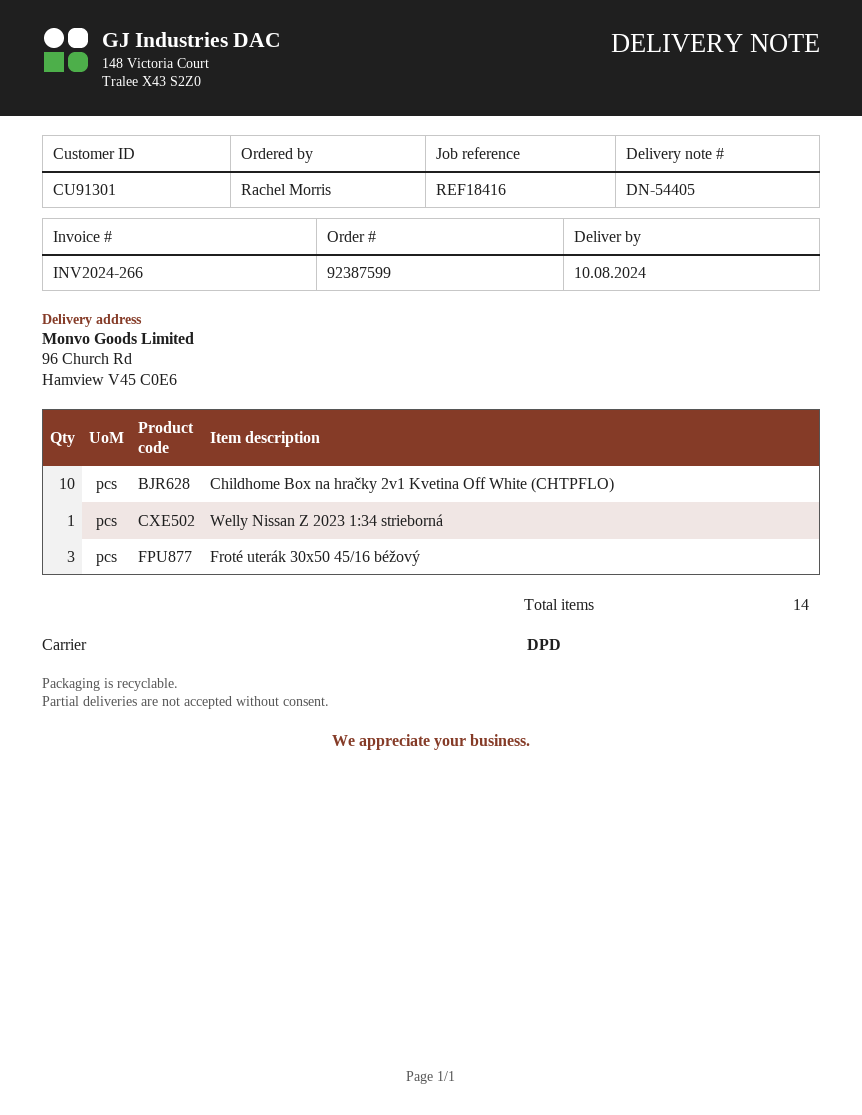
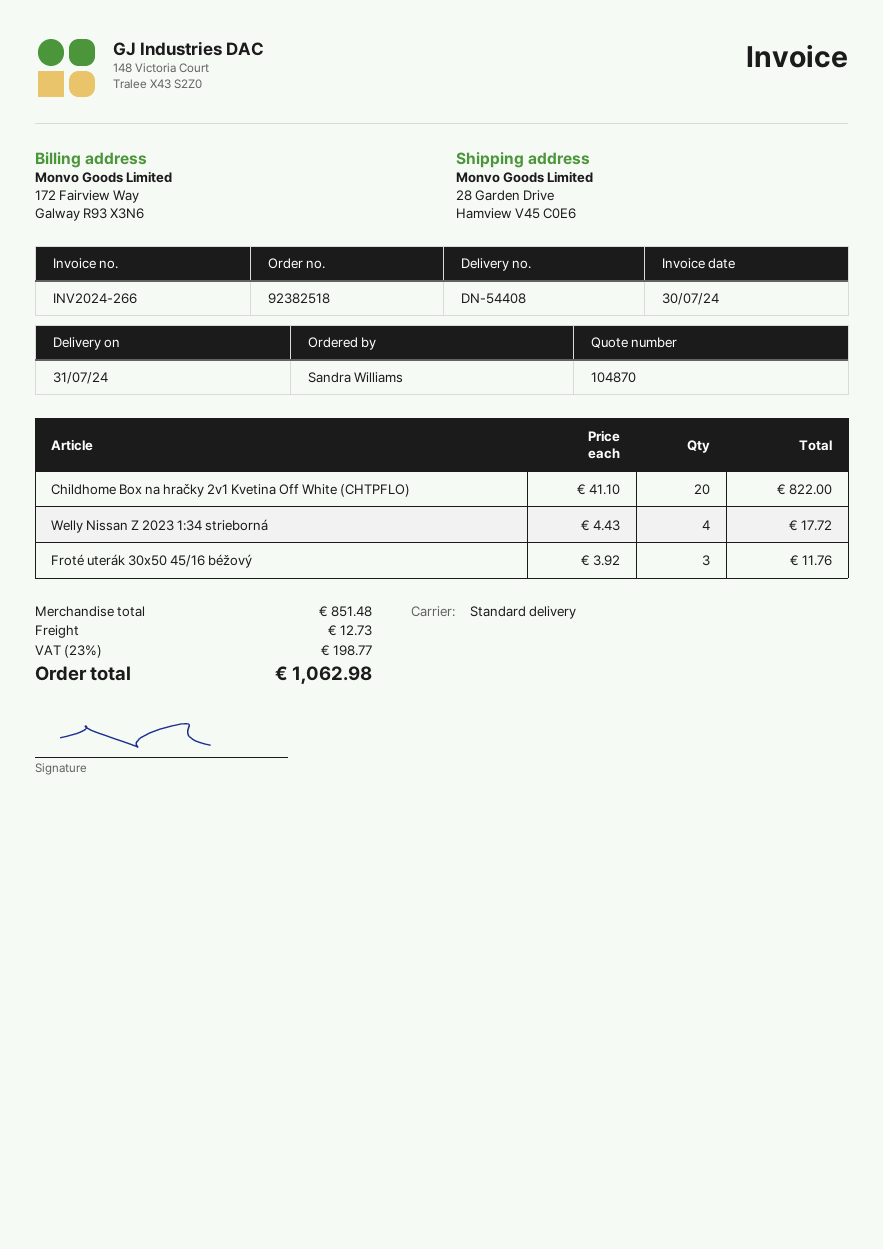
order number: 92387599 -> 92382518
delivery note number: DN-54405 -> DN-54408
delivery date: 2024-08-10 -> 2024-07-31
ordered by: Rachel Morris -> Sandra Williams
shipping method: DPD -> standard
ship to: 96 Church Rd, Hamview V45 C0E6 -> 28 Garden Drive, Hamview V45 C0E6
Childhome Box na hračky 2v1 Kvetina Off White (CHTPFLO): 10 -> 20
Welly Nissan Z 2023 1:34 strieborná: 1 -> 4

